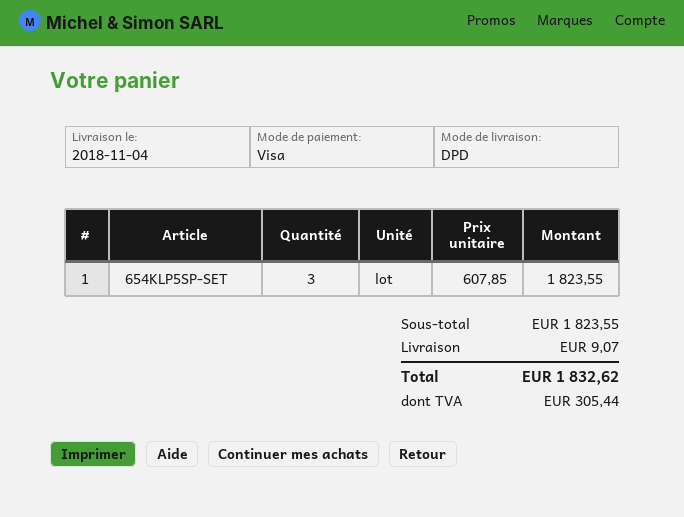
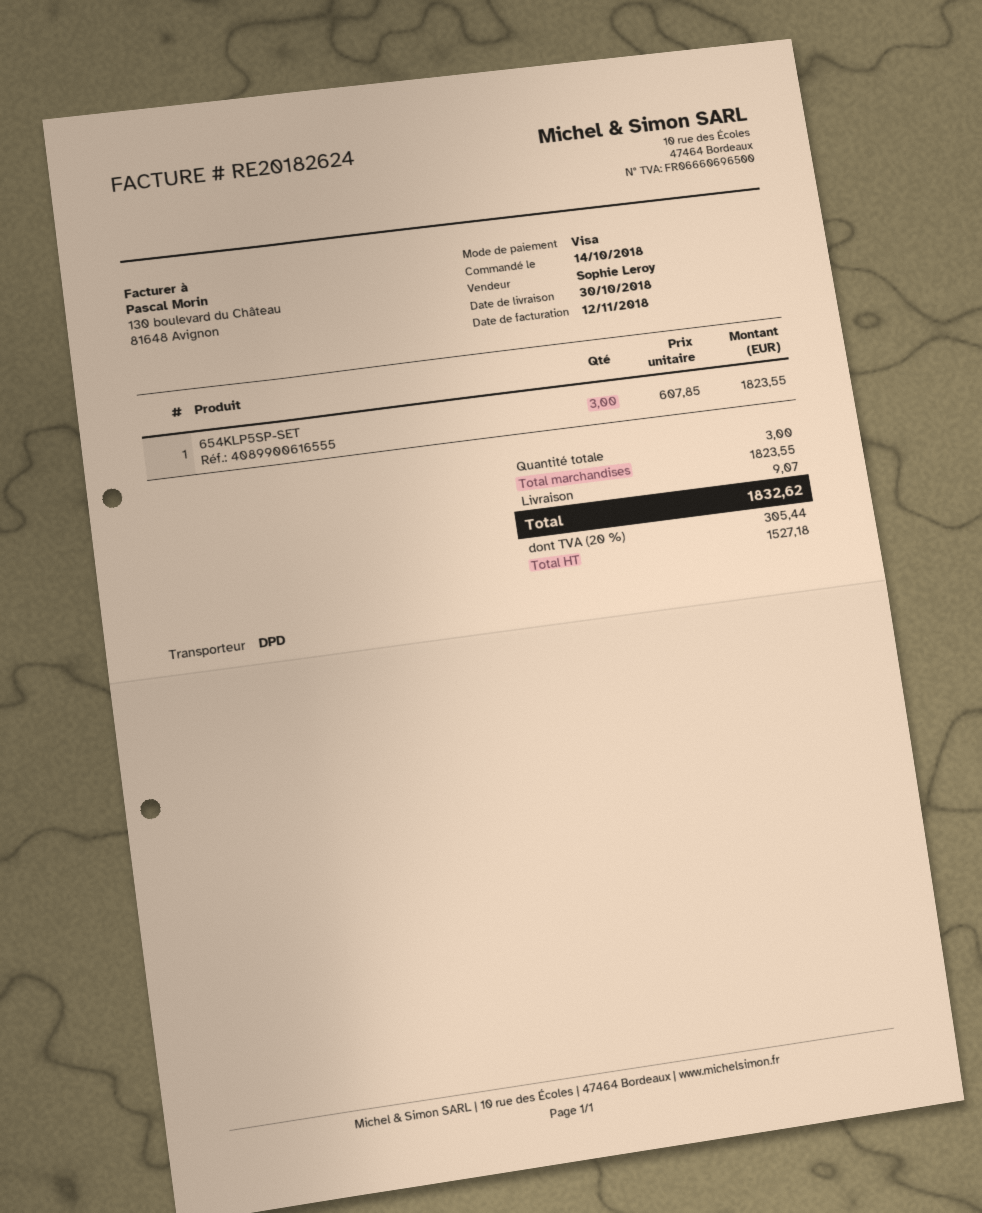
delivery date: 2018-11-04 -> 2018-10-30

